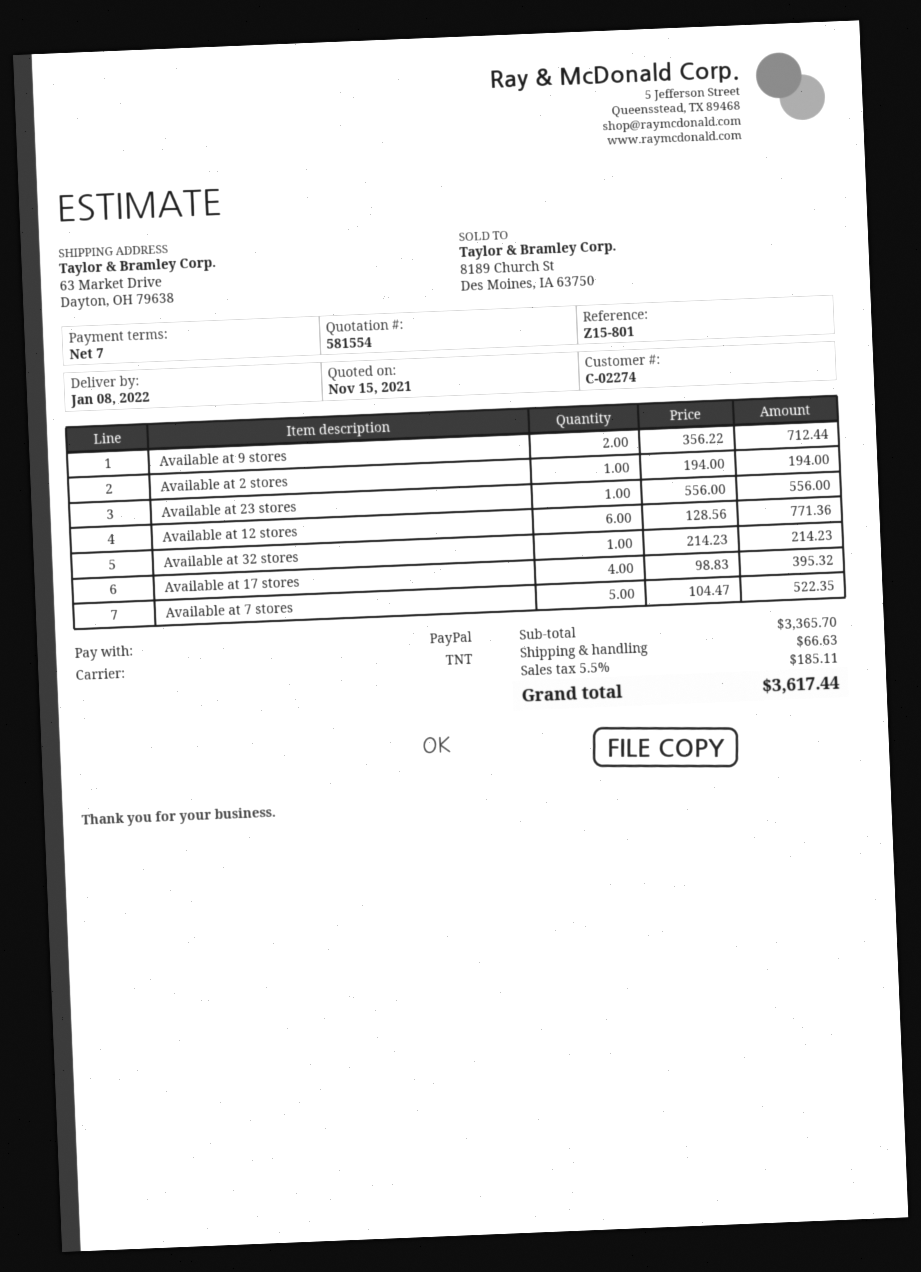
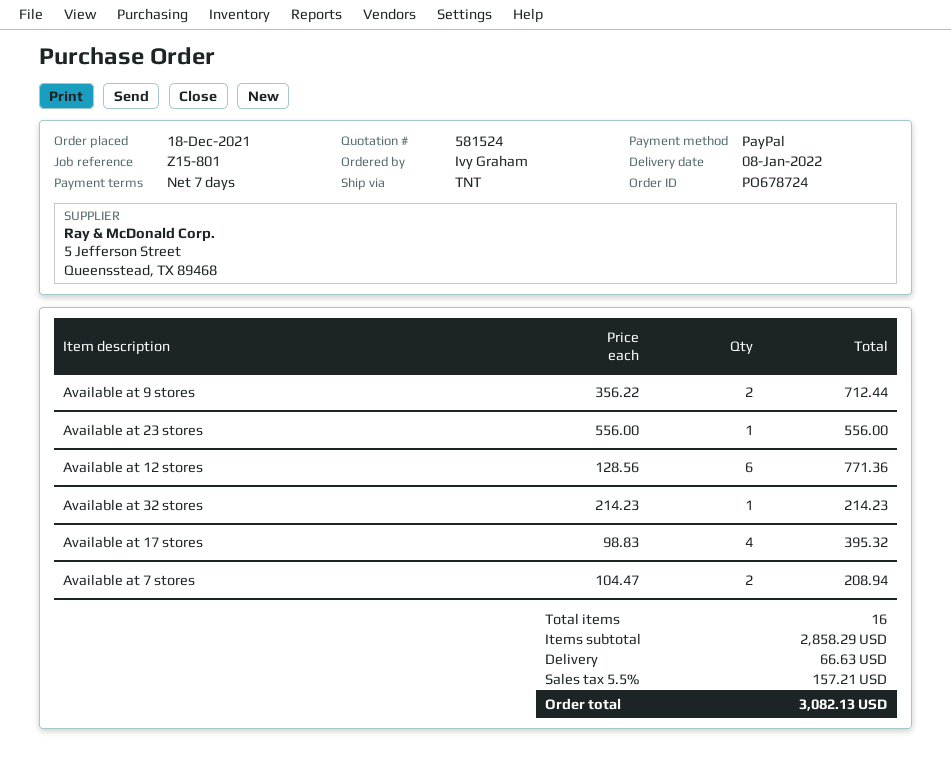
quote number: 581554 -> 581524
Available at 2 stores: 1 x 194.00 = 194.00 -> none
Available at 7 stores: 5 x 104.47 = 522.35 -> 2 x 104.47 = 208.94
subtotal: 3365.70 -> 2858.29
tax: 5.5% = 185.11 -> 5.5% = 157.21
total: 3617.44 -> 3082.13

